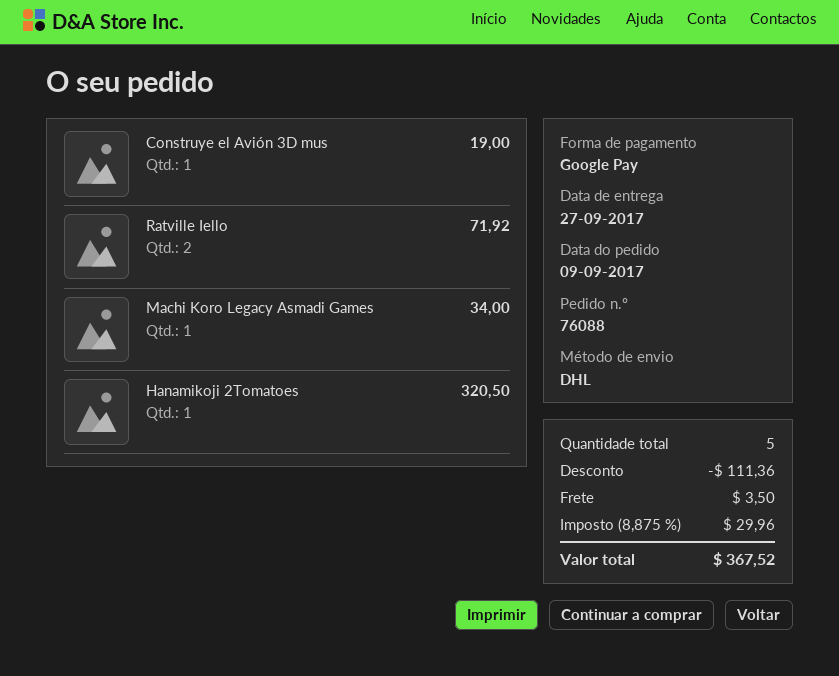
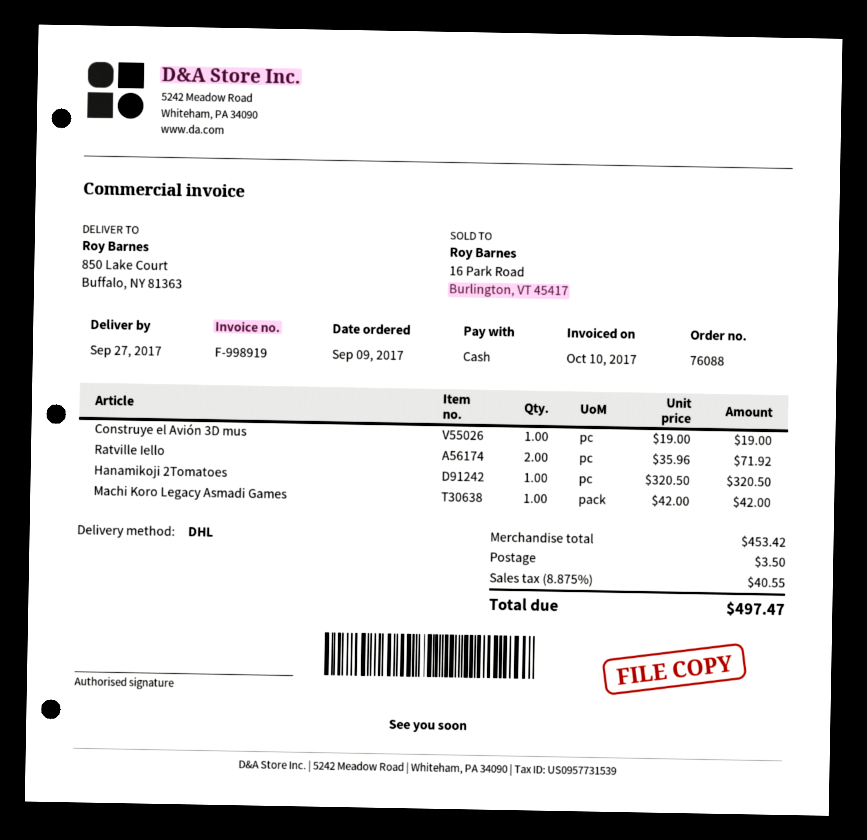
payment method: Google Pay -> cash
Machi Koro Legacy Asmadi Games: 1 for 34.00 -> 1 for 42.00
discount: 111.36 -> none
tax: 8.875% = 29.96 -> 8.875% = 40.55
total: 367.52 -> 497.47

